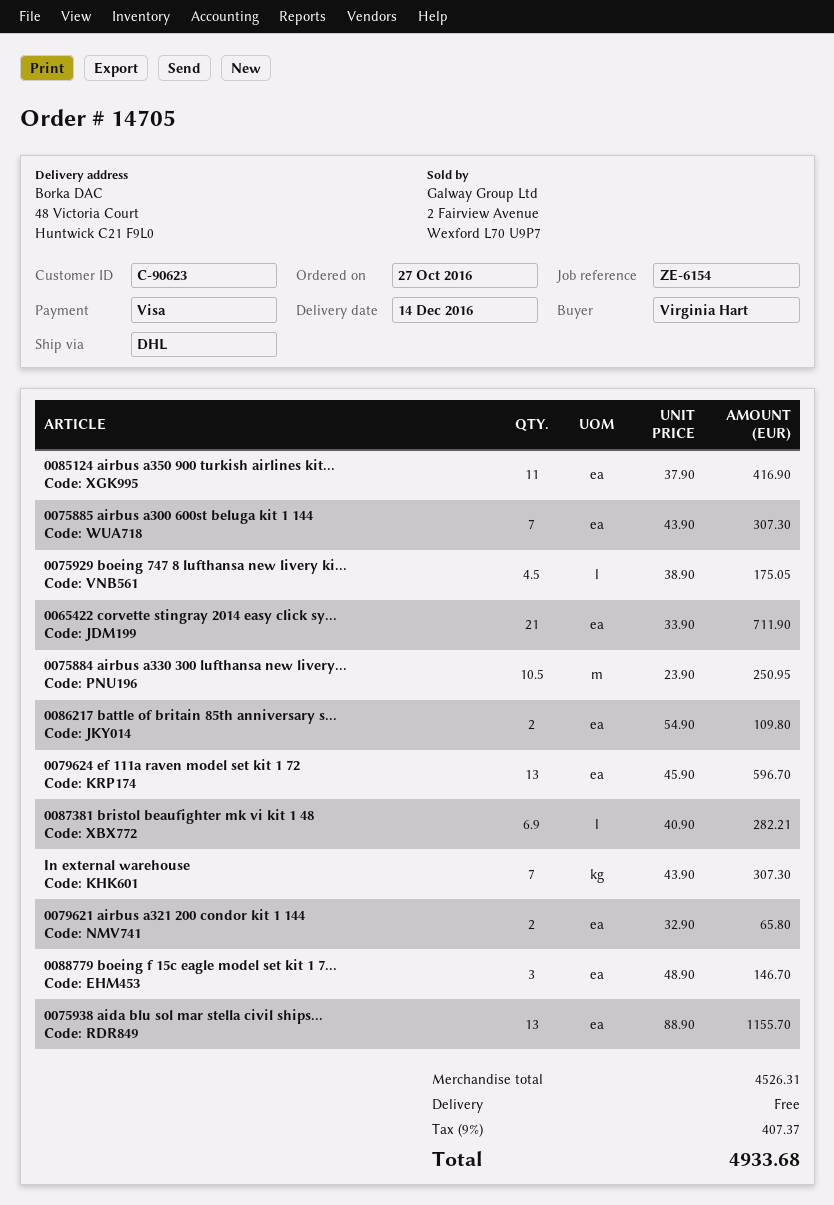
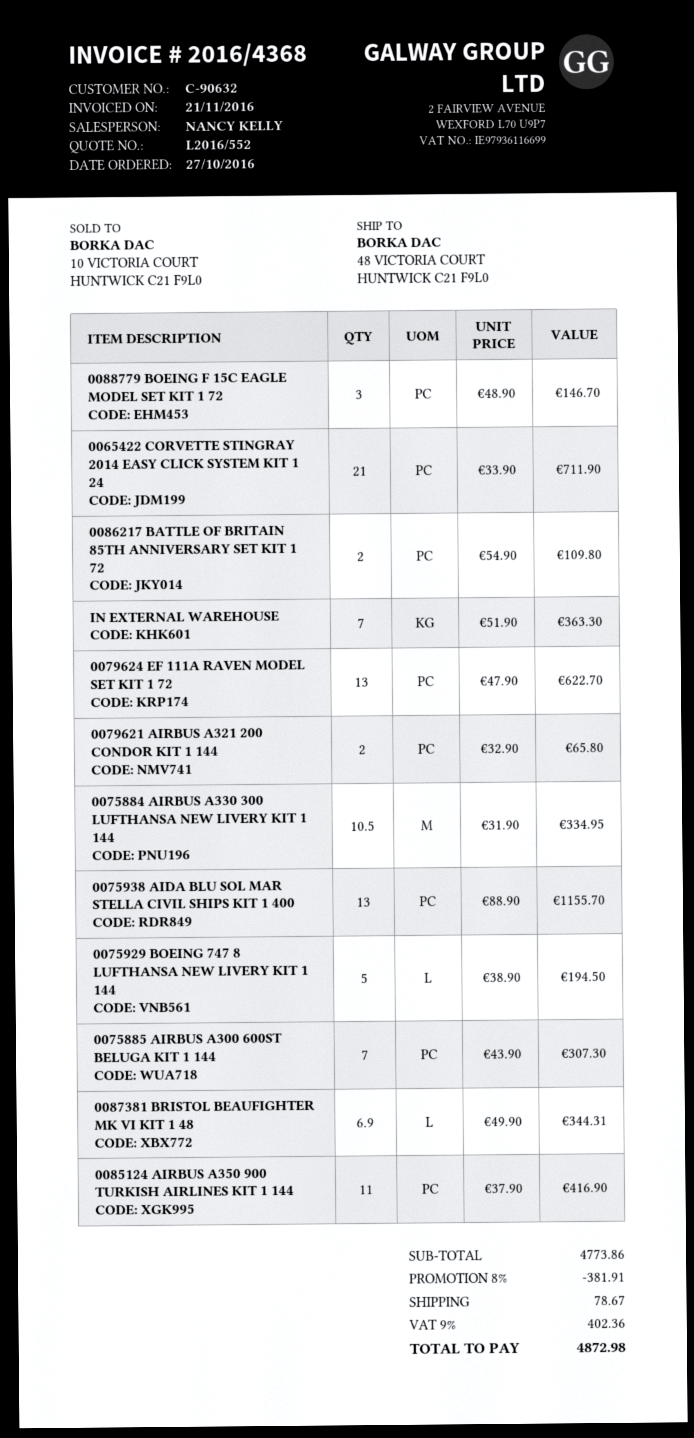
customer number: C-90623 -> C-90632
0075929 boeing 747 8 lufthansa new livery ki...: 4.5 x 38.90 = 175.05 -> 5 x 38.90 = 194.50
0075884 airbus a330 300 lufthansa new livery...: 10.5 x 23.90 = 250.95 -> 10.5 x 31.90 = 334.95
0079624 ef 111a raven model set kit 1 72: 13 x 45.90 = 596.70 -> 13 x 47.90 = 622.70
0087381 bristol beaufighter mk vi kit 1 48: 6.9 x 40.90 = 282.21 -> 6.9 x 49.90 = 344.31
In external warehouse: 7 x 43.90 = 307.30 -> 7 x 51.90 = 363.30
subtotal: 4526.31 -> 4773.86
discount: none -> 8% = 381.91
shipping: 0.00 -> 78.67
tax: 9% = 407.37 -> 9% = 402.36
total: 4933.68 -> 4872.98

